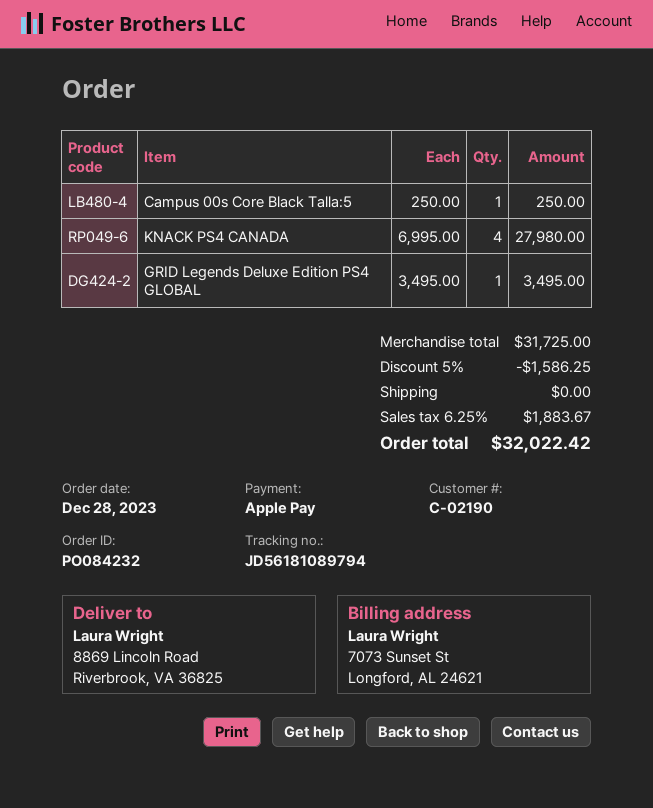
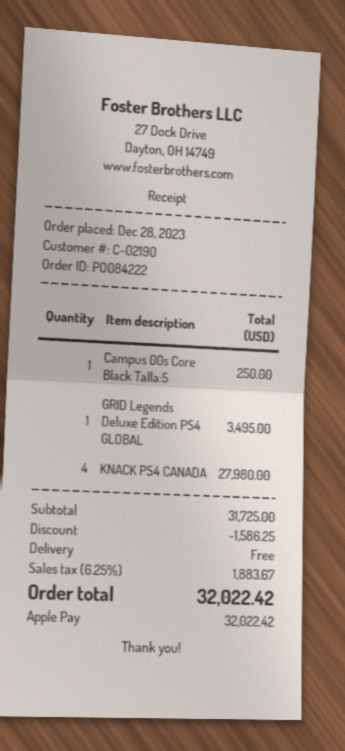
order number: PO084232 -> PO084222

